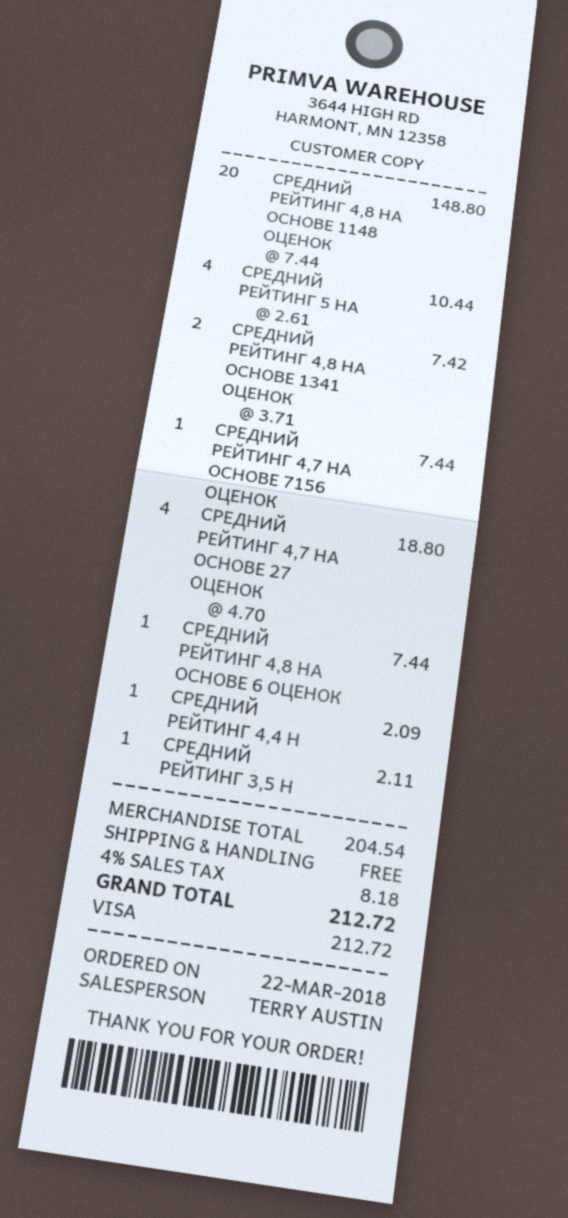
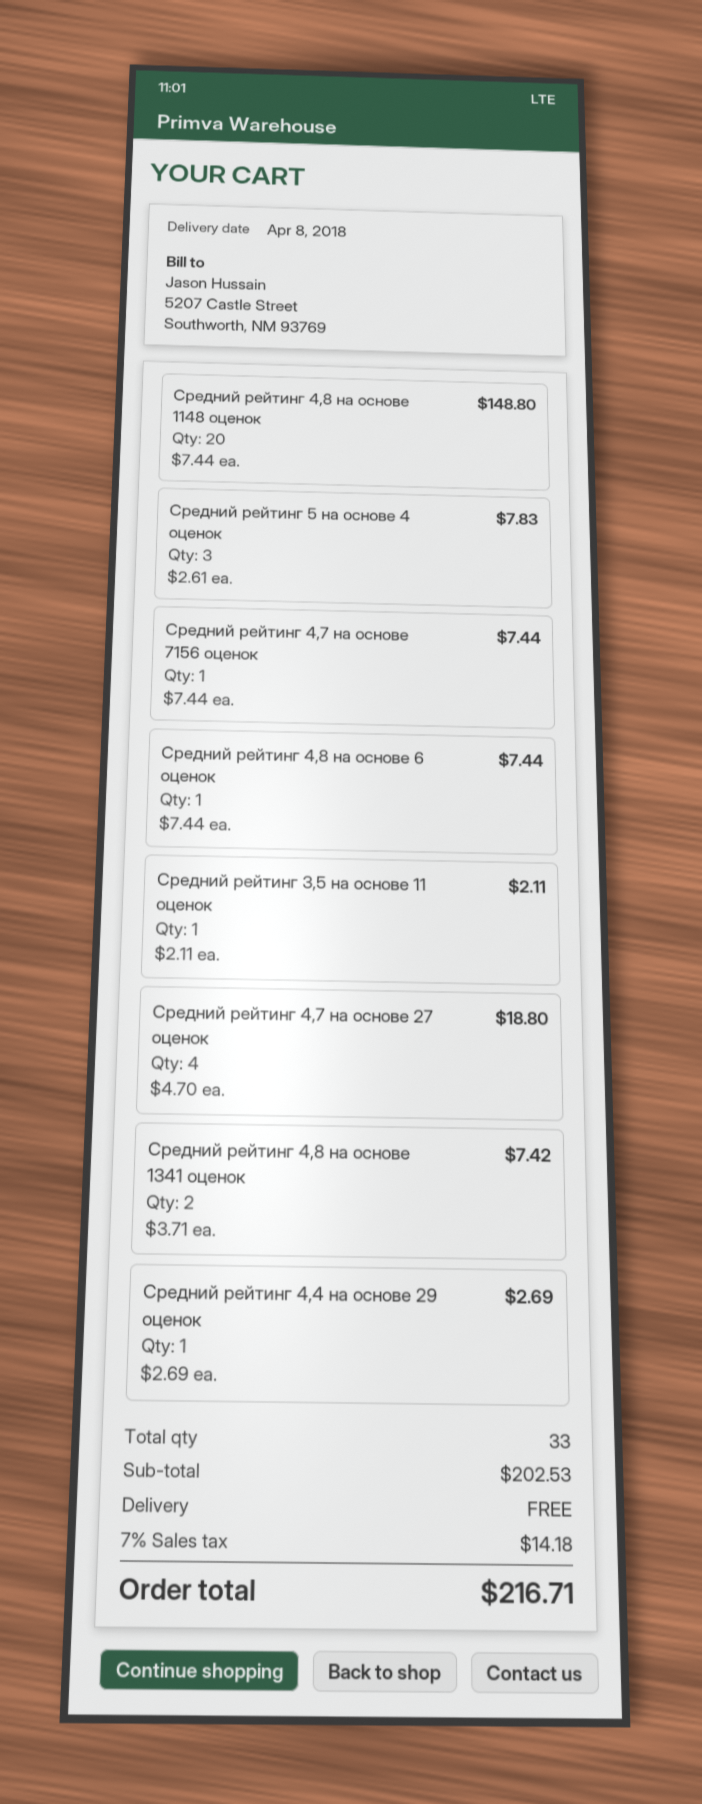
СРЕДНИЙ РЕЙТИНГ 5 НА: 4 x 2.61 = 10.44 -> 3 x 2.61 = 7.83
СРЕДНИЙ РЕЙТИНГ 4,4 Н: 1 x 2.09 = 2.09 -> 1 x 2.69 = 2.69
subtotal: 204.54 -> 202.53
tax: 4% = 8.18 -> 7% = 14.18
total: 212.72 -> 216.71

